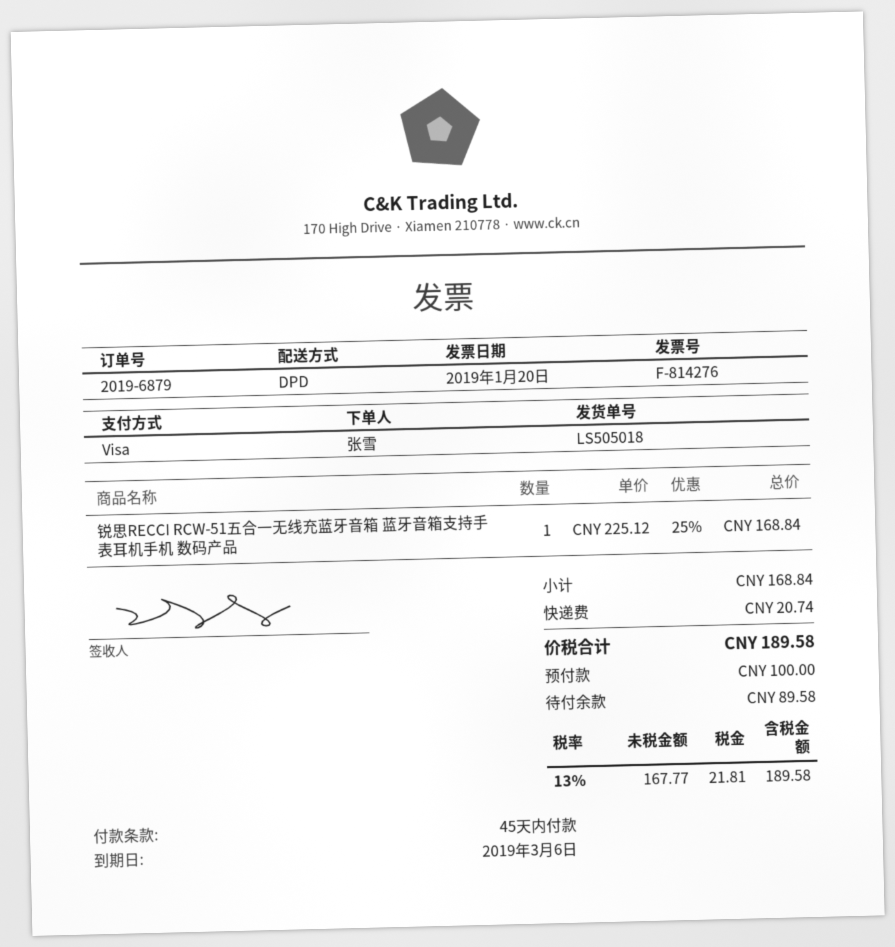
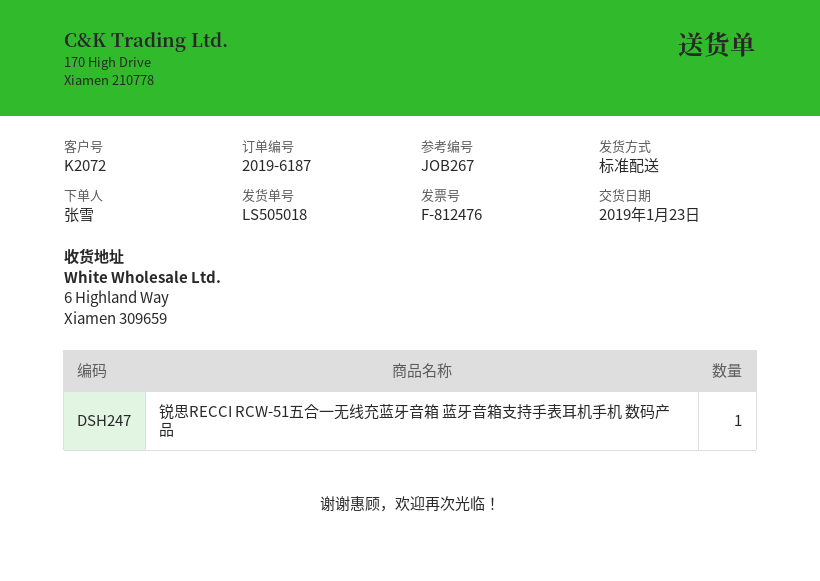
order number: 2019-6879 -> 2019-6187
invoice number: F-814276 -> F-812476
shipping method: DPD -> standard

